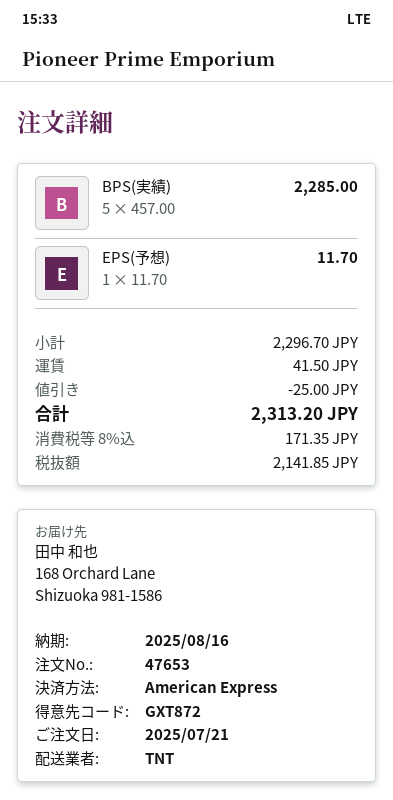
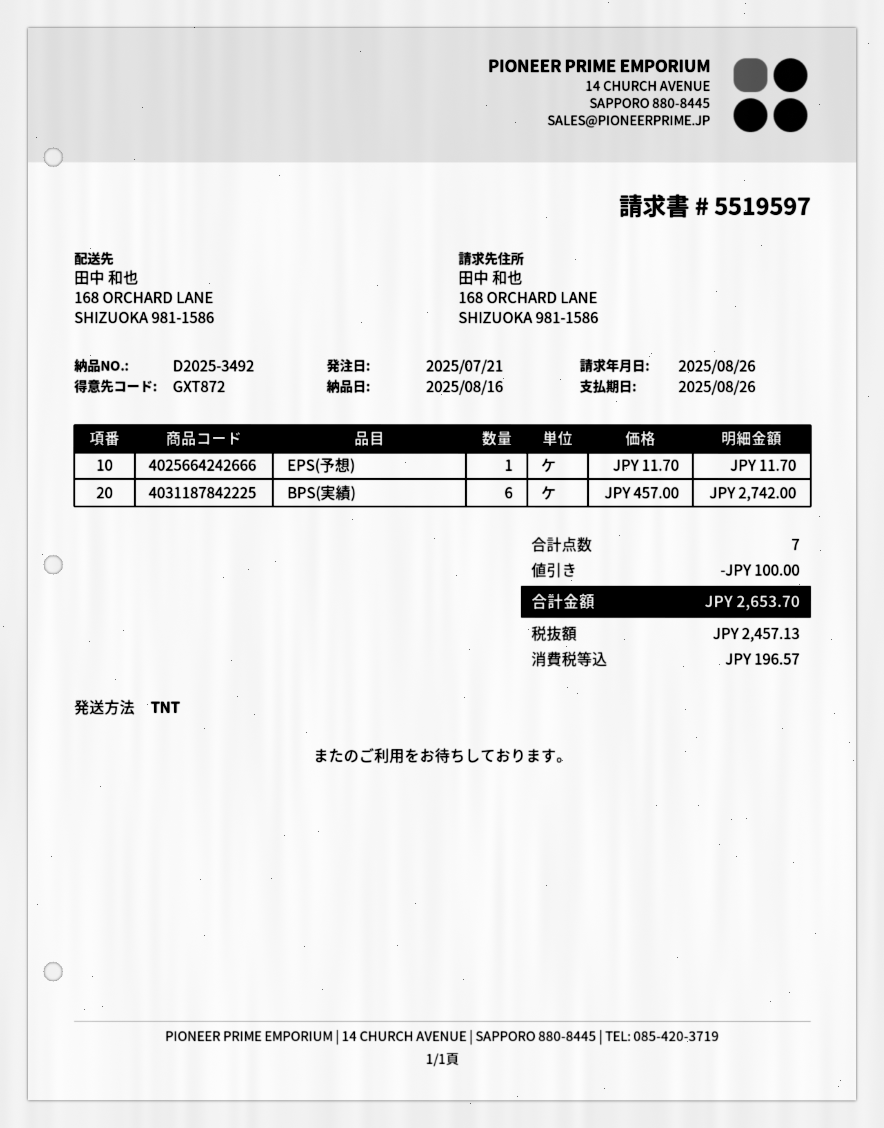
BPS(実績): 5 x 457.00 = 2285.00 -> 6 x 457.00 = 2742.00
discount: 25.00 -> 100.00
shipping: 41.50 -> none
net: 2141.85 -> 2457.13
tax: 171.35 -> 196.57
total: 2313.20 -> 2653.70

